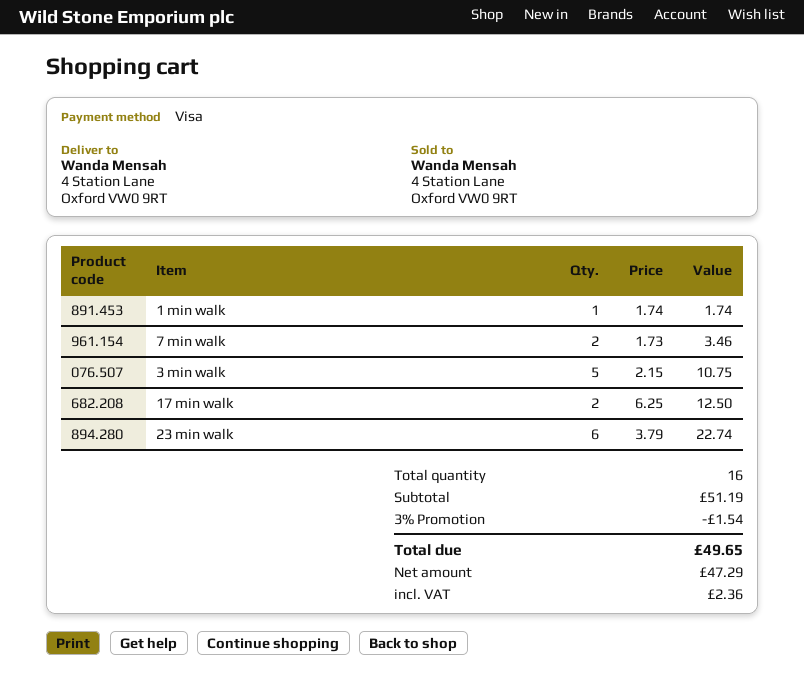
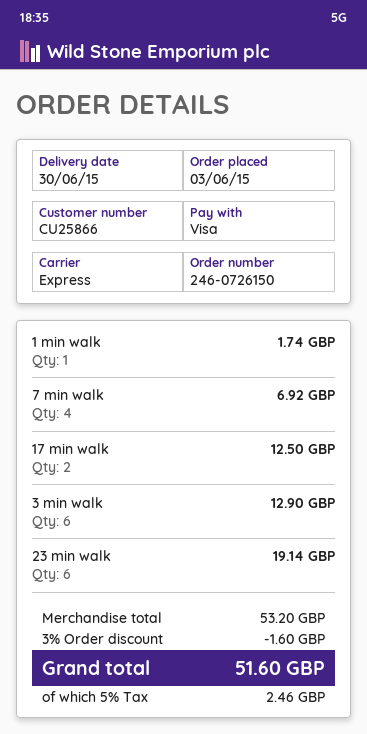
7 min walk: 2 for 3.46 -> 4 for 6.92
3 min walk: 5 for 10.75 -> 6 for 12.90
23 min walk: 6 for 22.74 -> 6 for 19.14
subtotal: 51.19 -> 53.20
discount: 3% = 1.54 -> 3% = 1.60
tax: 2.36 -> 2.46
total: 49.65 -> 51.60

